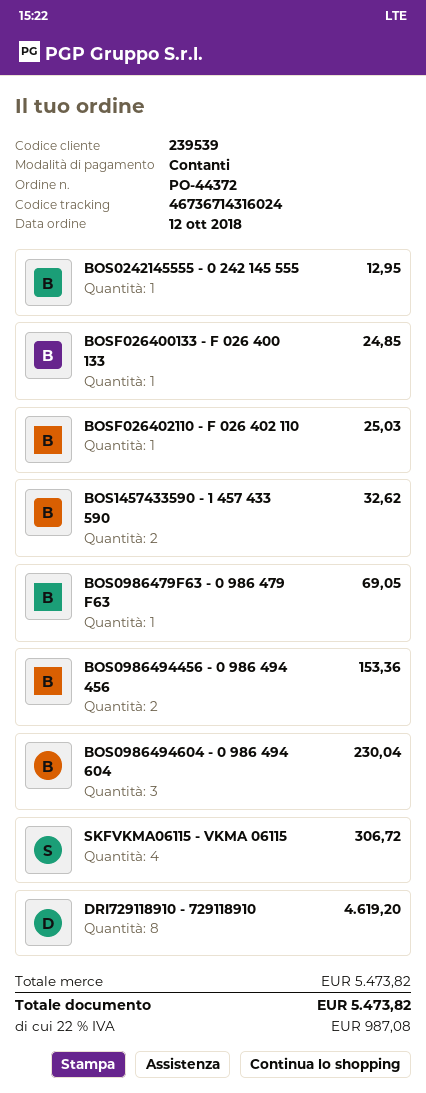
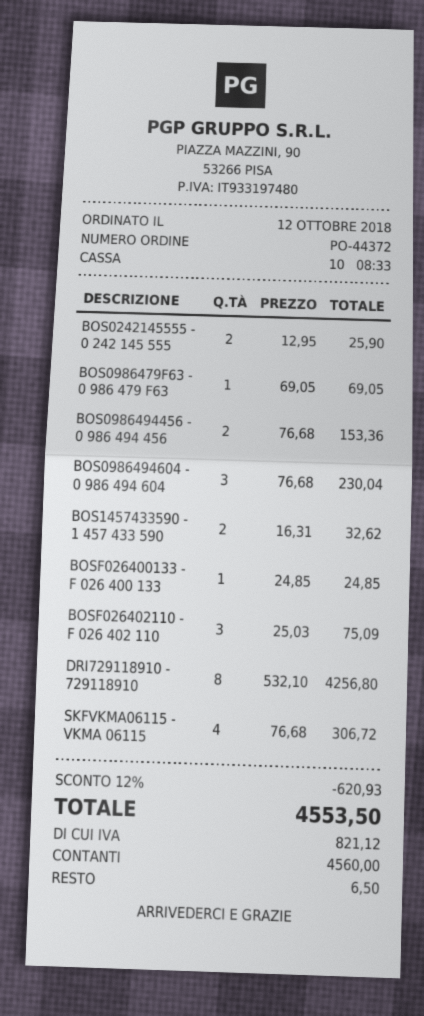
BOS0242145555 - 0 242 145 555: 1 for 12.95 -> 2 for 25.90
BOSF026402110 - F 026 402 110: 1 for 25.03 -> 3 for 75.09
DRI729118910 - 729118910: 8 for 4619.20 -> 8 for 4256.80
discount: none -> 12% = 620.93
tax: 987.08 -> 821.12
total: 5473.82 -> 4553.50

